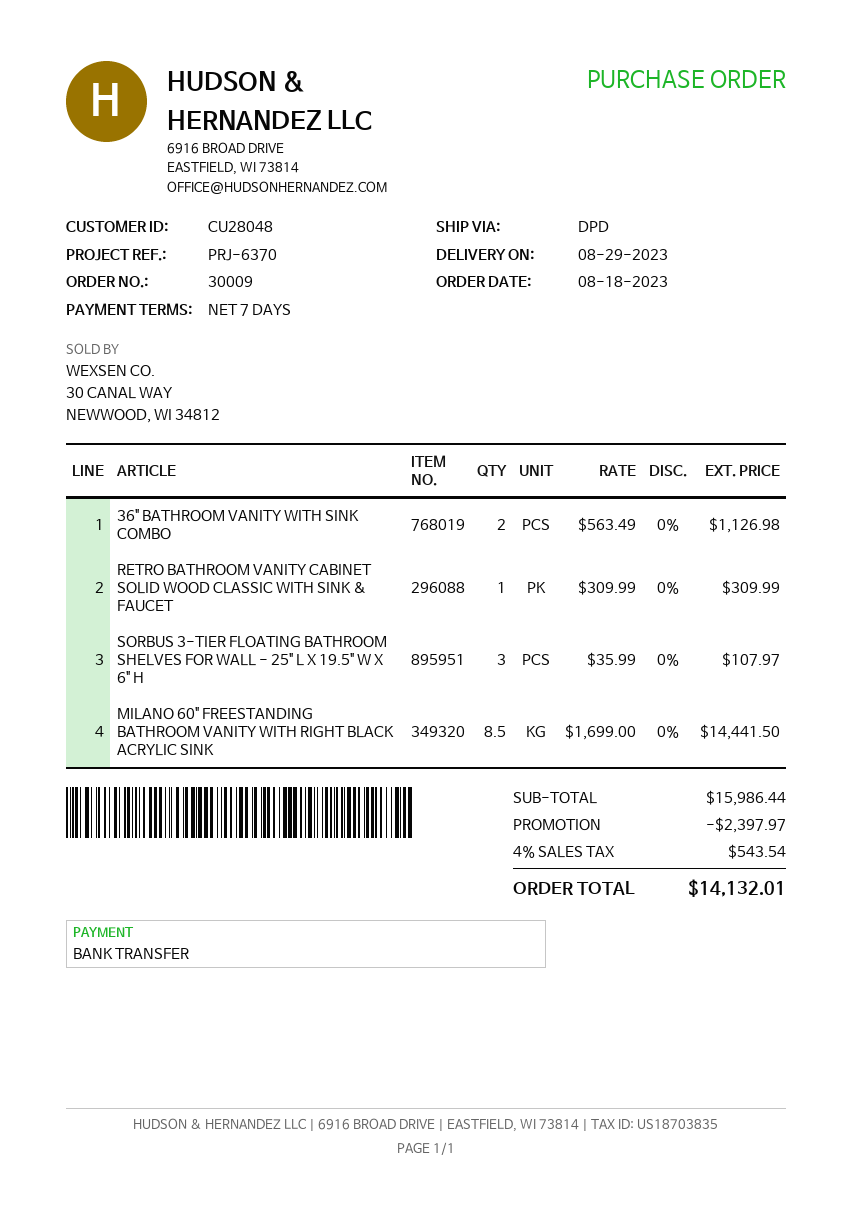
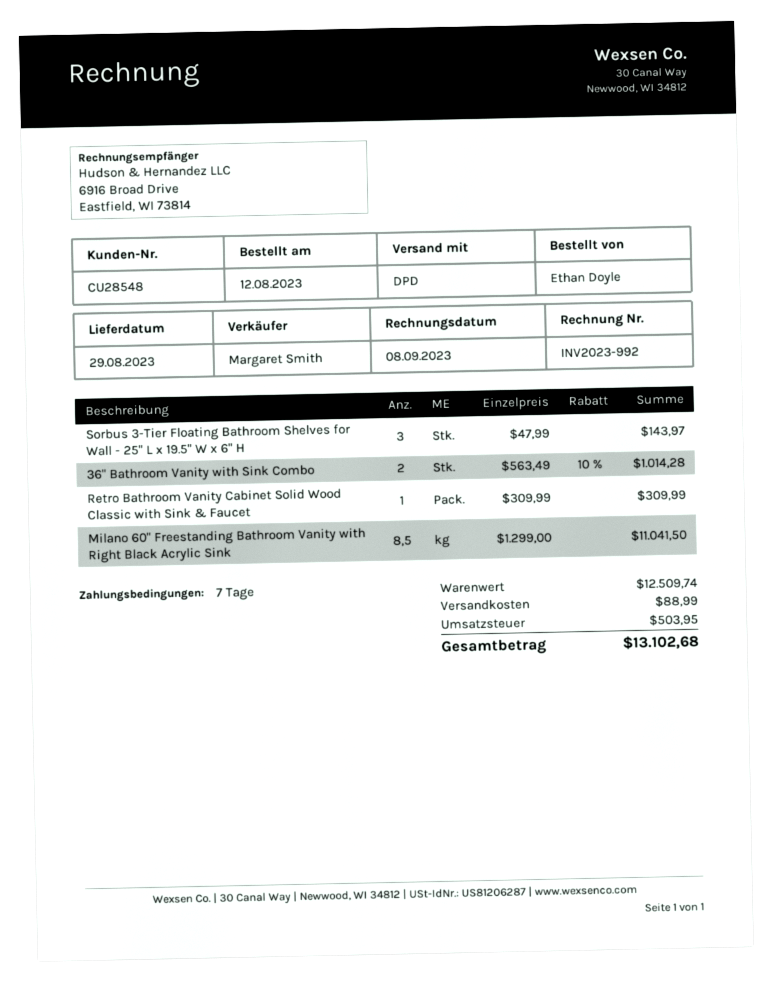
order date: 2023-08-18 -> 2023-08-12
customer number: CU28048 -> CU28548
36" BATHROOM VANITY WITH SINK COMBO: 2 x 563.49 = 1126.98 -> 2 x 563.49 - 10% = 1014.28
SORBUS 3-TIER FLOATING BATHROOM SHELVES FOR WALL - 25" L X 19.5" W X 6" H: 3 x 35.99 = 107.97 -> 3 x 47.99 = 143.97
MILANO 60" FREESTANDING BATHROOM VANITY WITH RIGHT BLACK ACRYLIC SINK: 8.5 x 1699.00 = 14441.50 -> 8.5 x 1299.00 = 11041.50
subtotal: 15986.44 -> 12509.74
discount: 2397.97 -> none
shipping: none -> 88.99
tax: 543.54 -> 503.95
total: 14132.01 -> 13102.68

